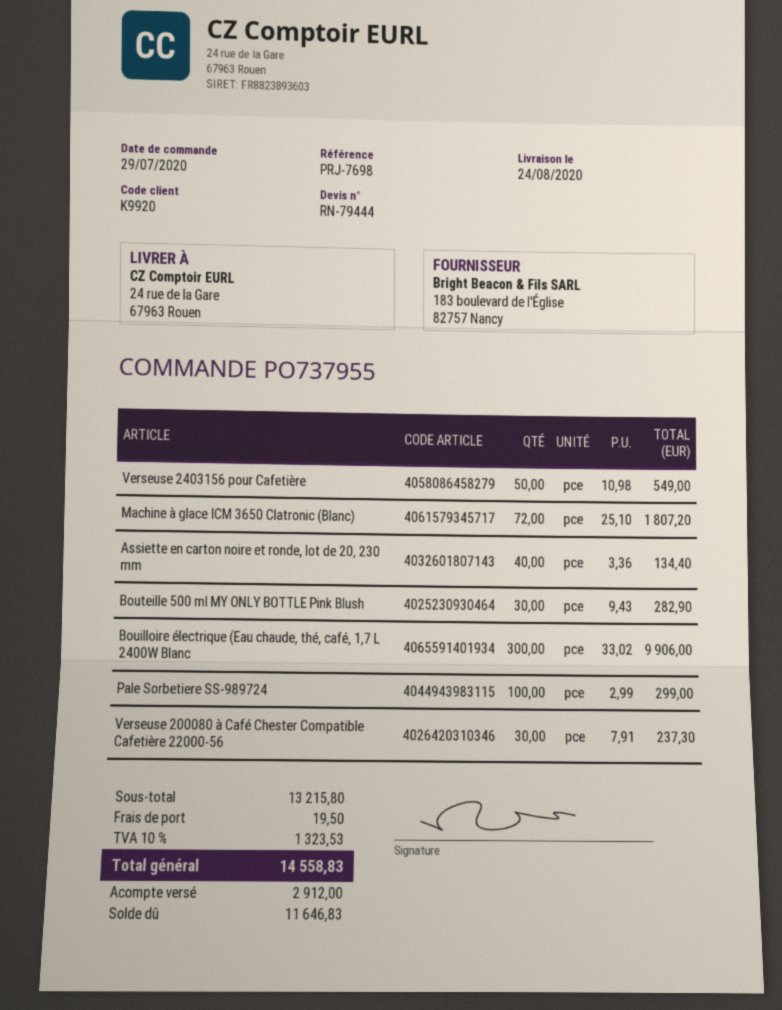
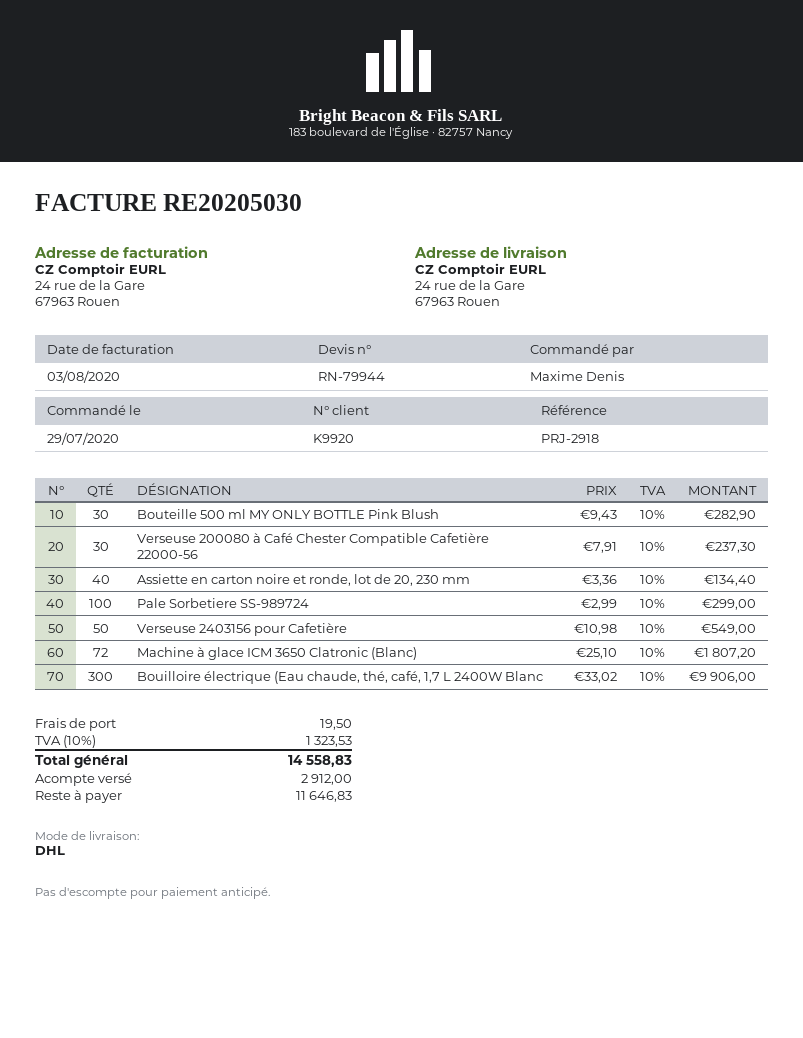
quote number: RN-79444 -> RN-79944
reference: PRJ-7698 -> PRJ-2918

